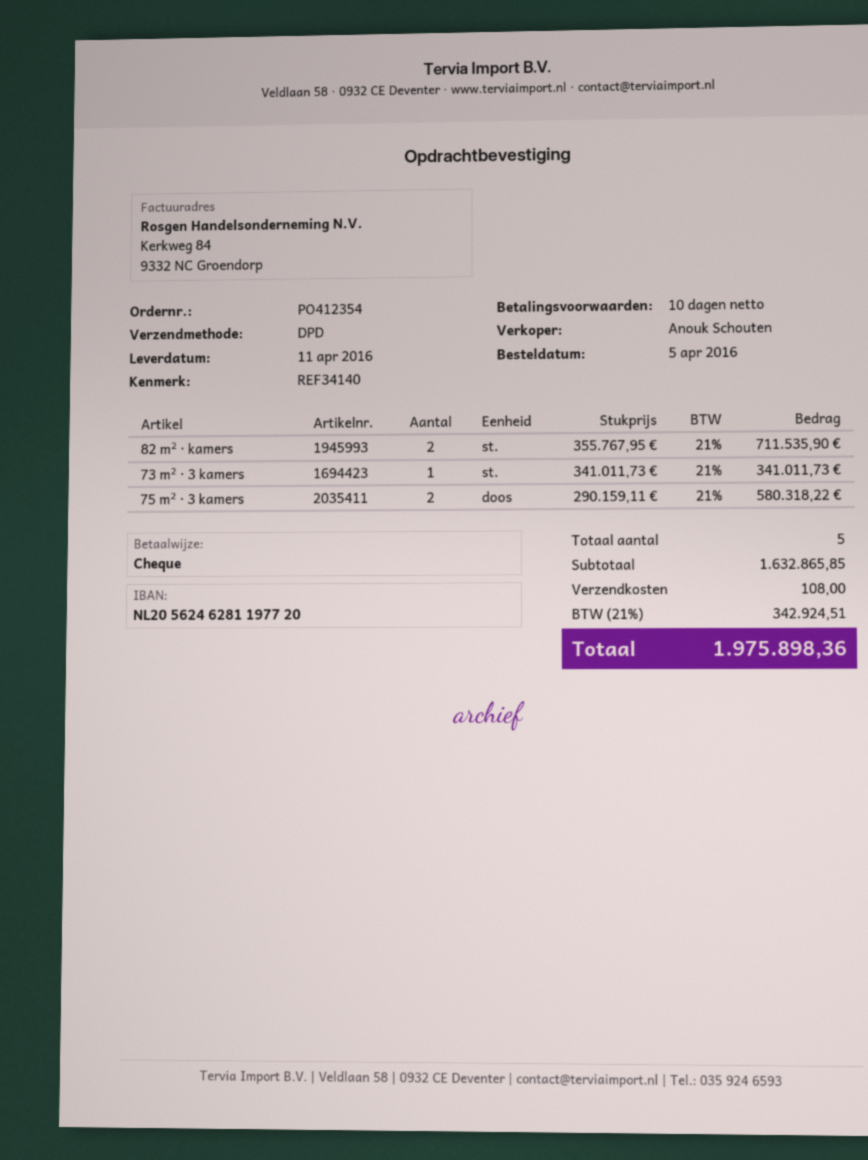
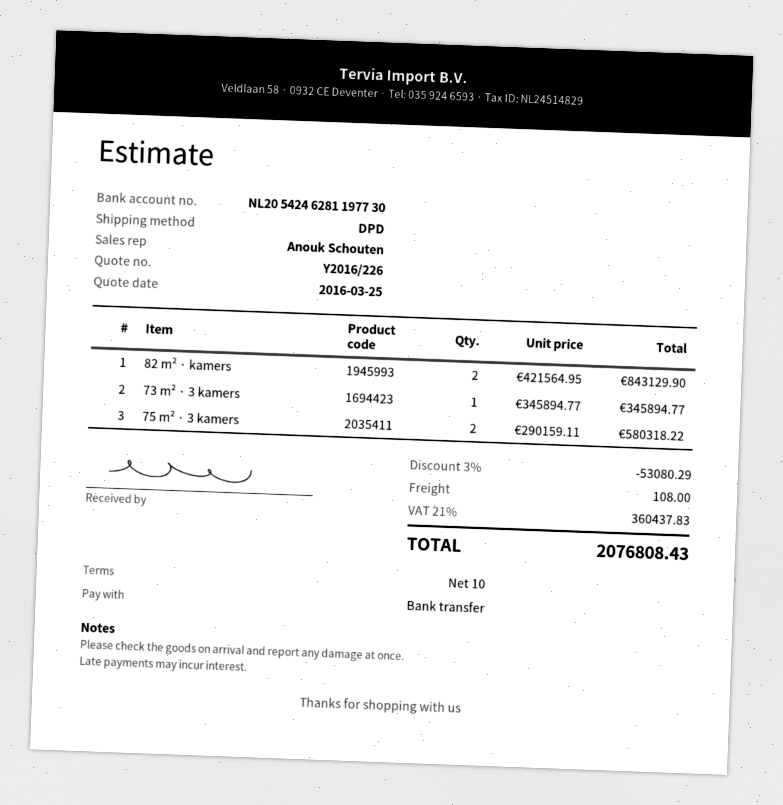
payment method: cheque -> bank transfer
bank account: NL2056246281197720 -> NL2054246281197730
82 m² · kamers: 2 x 355767.95 = 711535.90 -> 2 x 421564.95 = 843129.90
73 m² · 3 kamers: 1 x 341011.73 = 341011.73 -> 1 x 345894.77 = 345894.77
discount: none -> 3% = 53080.29
tax: 21% = 342924.51 -> 21% = 360437.83
total: 1975898.36 -> 2076808.43

